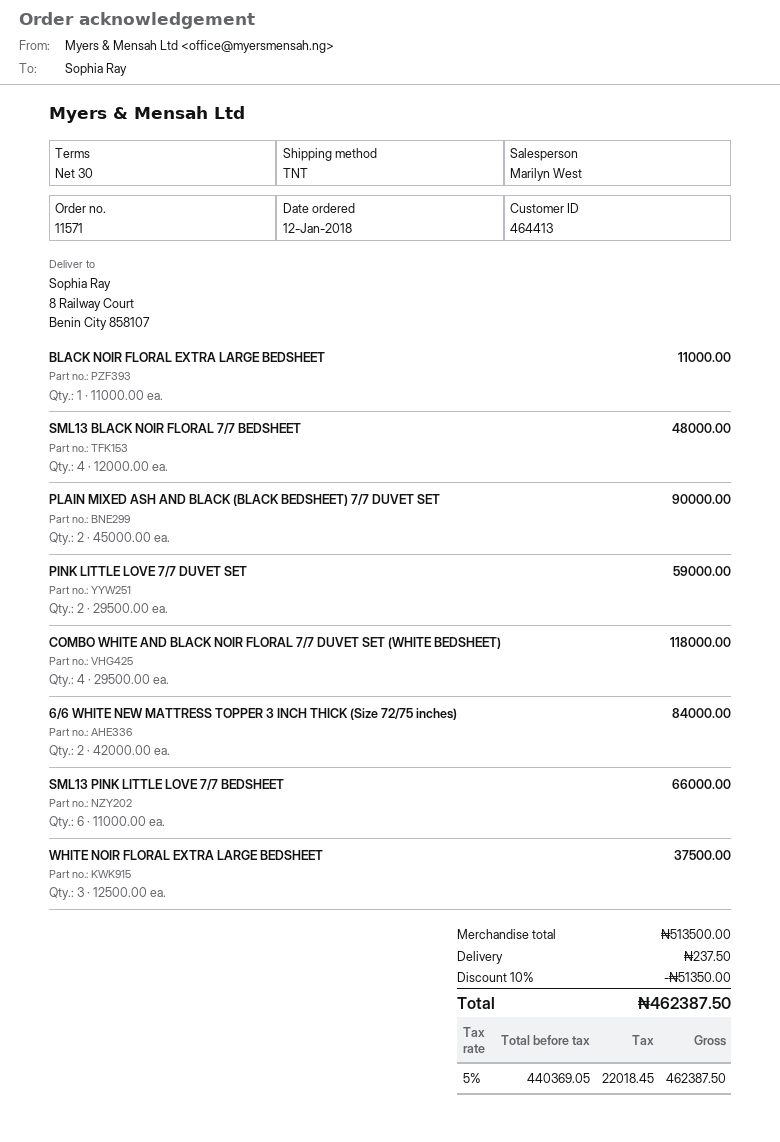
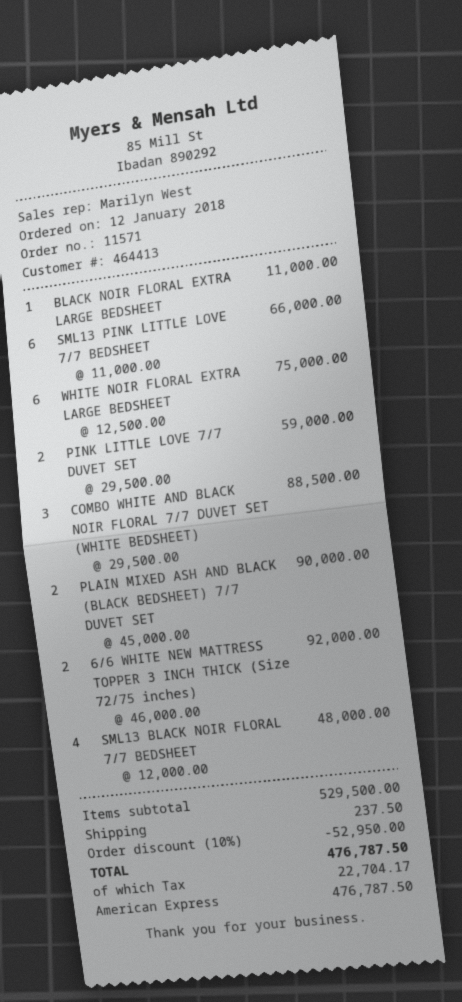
COMBO WHITE AND BLACK NOIR FLORAL 7/7 DUVET SET (WHITE BEDSHEET): 4 x 29500.00 = 118000.00 -> 3 x 29500.00 = 88500.00
6/6 WHITE NEW MATTRESS TOPPER 3 INCH THICK (Size 72/75 inches): 2 x 42000.00 = 84000.00 -> 2 x 46000.00 = 92000.00
WHITE NOIR FLORAL EXTRA LARGE BEDSHEET: 3 x 12500.00 = 37500.00 -> 6 x 12500.00 = 75000.00
subtotal: 513500.00 -> 529500.00
discount: 10% = 51350.00 -> 10% = 52950.00
tax: 22018.45 -> 22704.17
total: 462387.50 -> 476787.50

